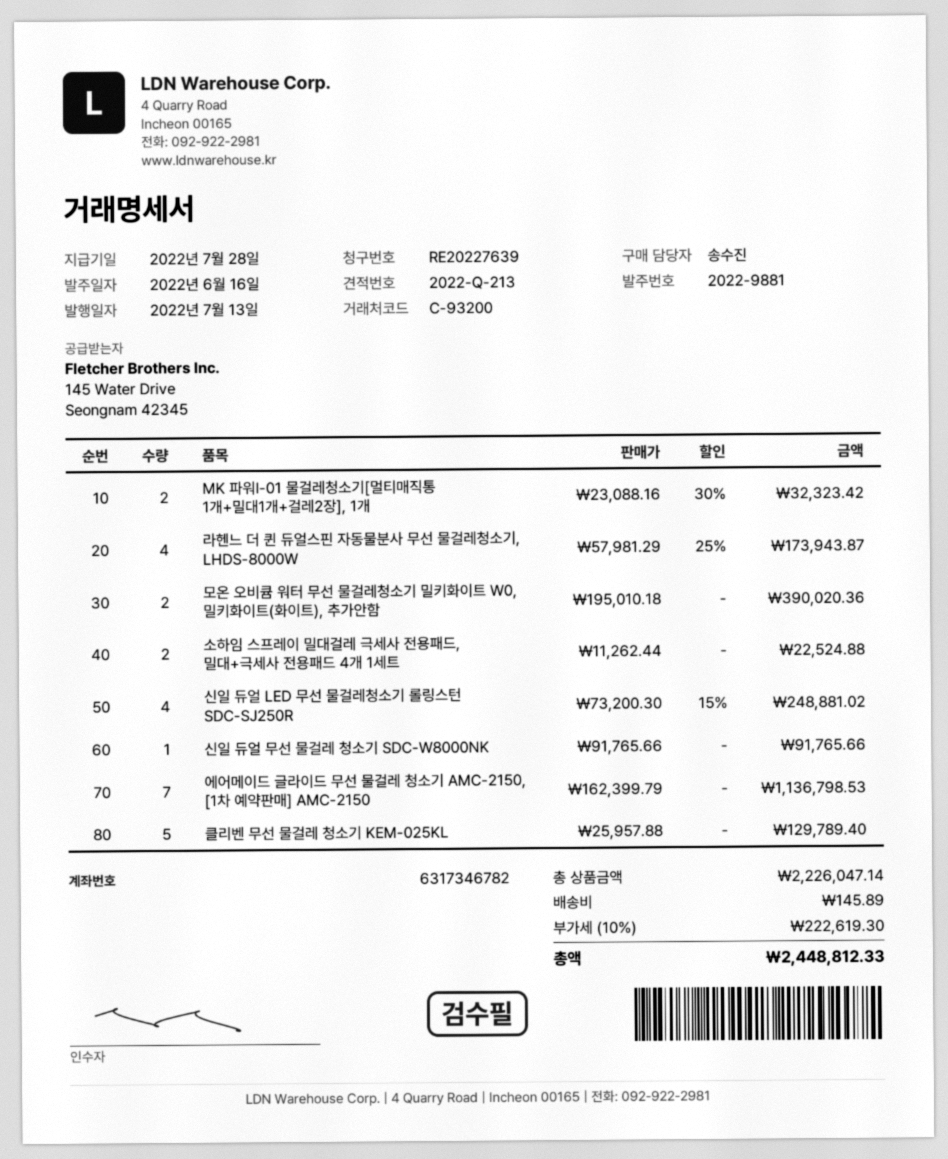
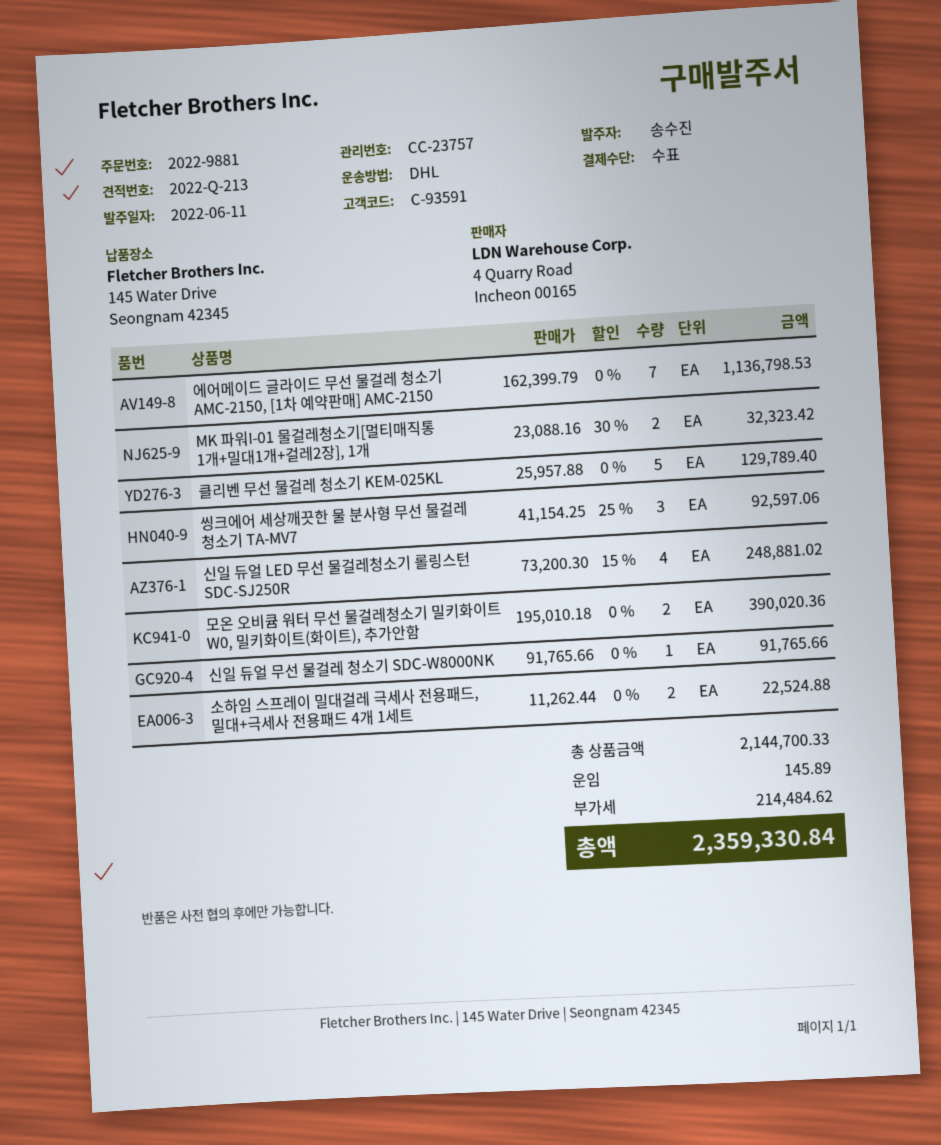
order date: 2022-06-16 -> 2022-06-11
customer number: C-93200 -> C-93591
라헨느 더 퀸 듀얼스핀 자동물분사 무선 물걸레청소기, LHDS-8000W: 4 x 57981.29 - 25% = 173943.87 -> none
씽크에어 세상깨끗한 물 분사형 무선 물걸레 청소기 TA-MV7: none -> 3 x 41154.25 - 25% = 92597.06
subtotal: 2226047.14 -> 2144700.33
tax: 222619.30 -> 214484.62
total: 2448812.33 -> 2359330.84

